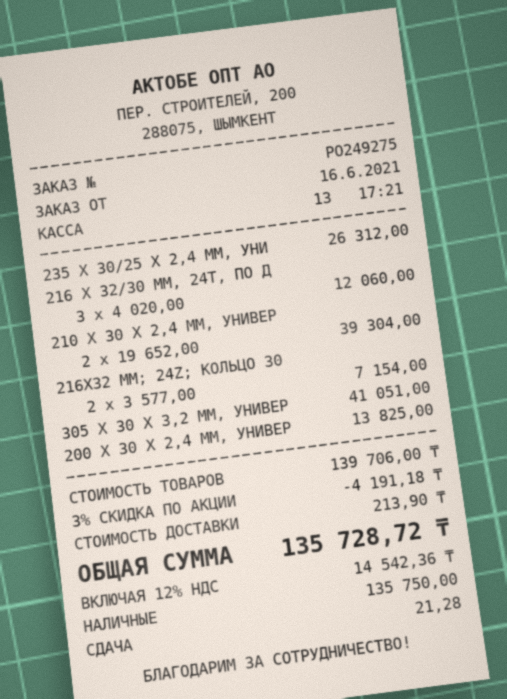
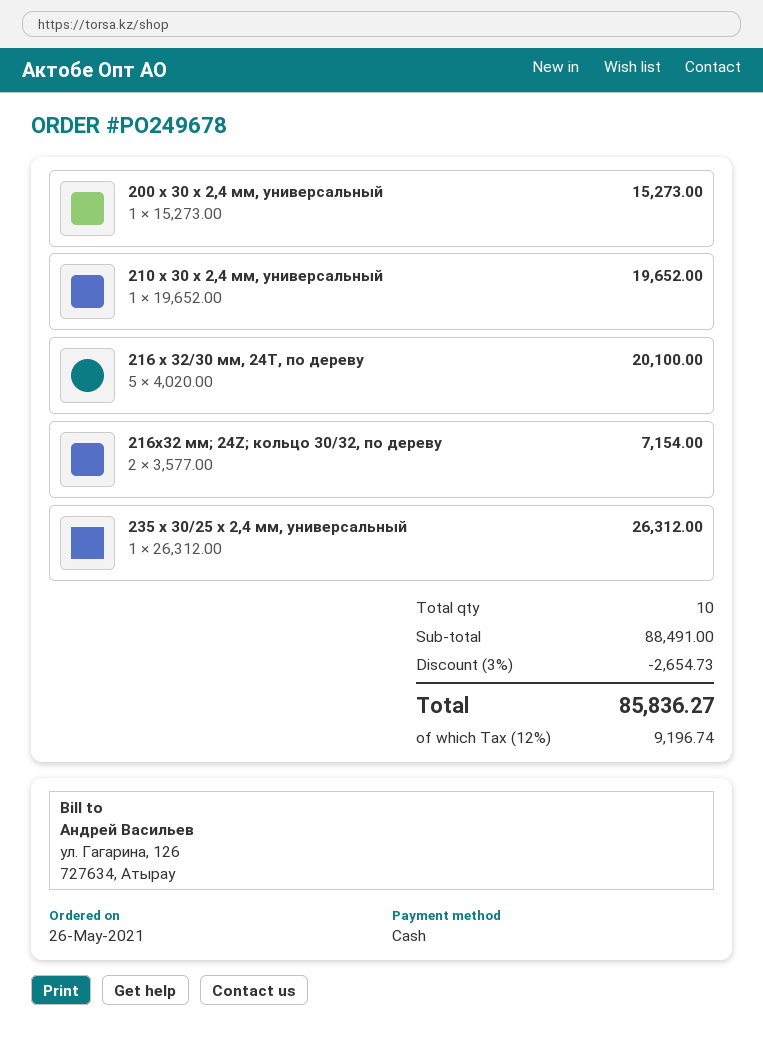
order number: PO249275 -> PO249678
order date: 2021-06-16 -> 2021-05-26
216 X 32/30 ММ, 24Т, ПО Д: 3 x 4020.00 = 12060.00 -> 5 x 4020.00 = 20100.00
210 X 30 X 2,4 ММ, УНИВЕР: 2 x 19652.00 = 39304.00 -> 1 x 19652.00 = 19652.00
305 X 30 X 3,2 ММ, УНИВЕР: 1 x 41051.00 = 41051.00 -> none
200 X 30 X 2,4 ММ, УНИВЕР: 1 x 13825.00 = 13825.00 -> 1 x 15273.00 = 15273.00
subtotal: 139706.00 -> 88491.00
discount: 3% = 4191.18 -> 3% = 2654.73
shipping: 213.90 -> none
tax: 12% = 14542.36 -> 12% = 9196.74
total: 135728.72 -> 85836.27

